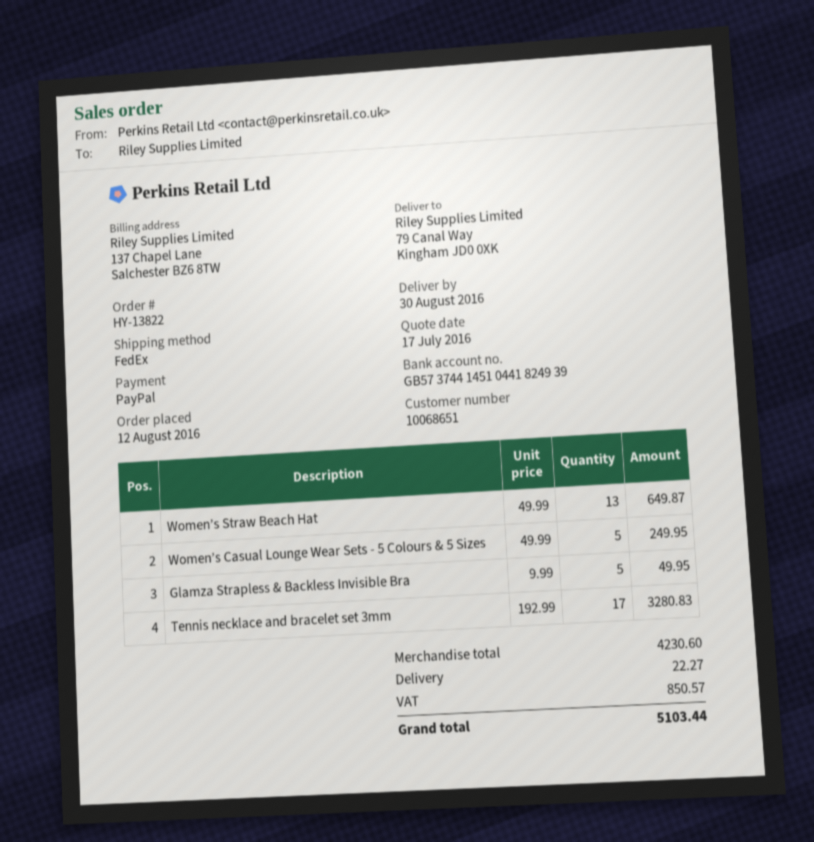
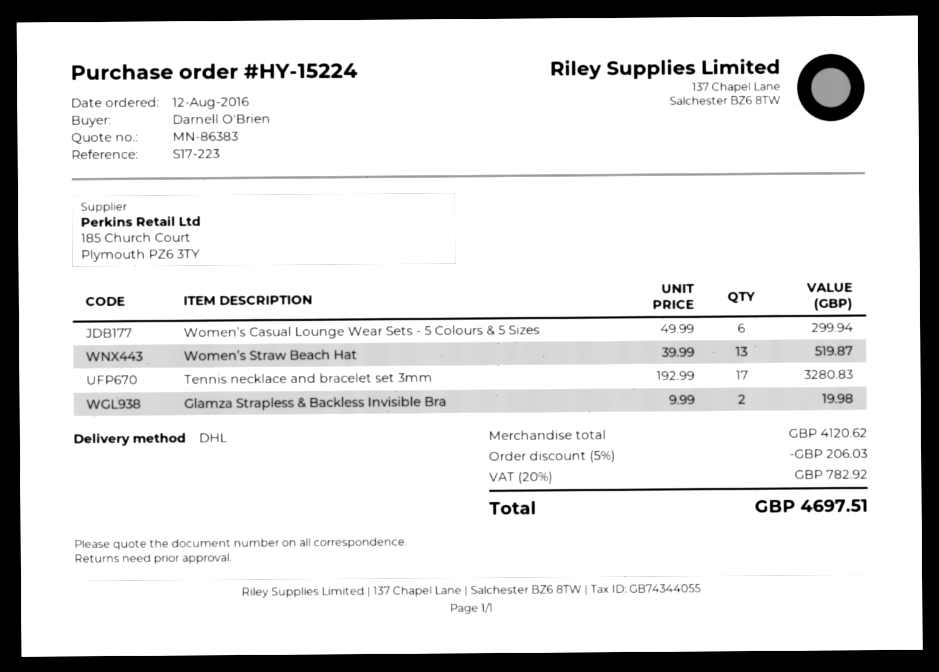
order number: HY-13822 -> HY-15224
shipping method: FedEx -> DHL
Women’s Straw Beach Hat: 13 x 49.99 = 649.87 -> 13 x 39.99 = 519.87
Women’s Casual Lounge Wear Sets - 5 Colours & 5 Sizes: 5 x 49.99 = 249.95 -> 6 x 49.99 = 299.94
Glamza Strapless & Backless Invisible Bra: 5 x 9.99 = 49.95 -> 2 x 9.99 = 19.98
subtotal: 4230.60 -> 4120.62
discount: none -> 5% = 206.03
shipping: 22.27 -> none
tax: 850.57 -> 782.92
total: 5103.44 -> 4697.51

